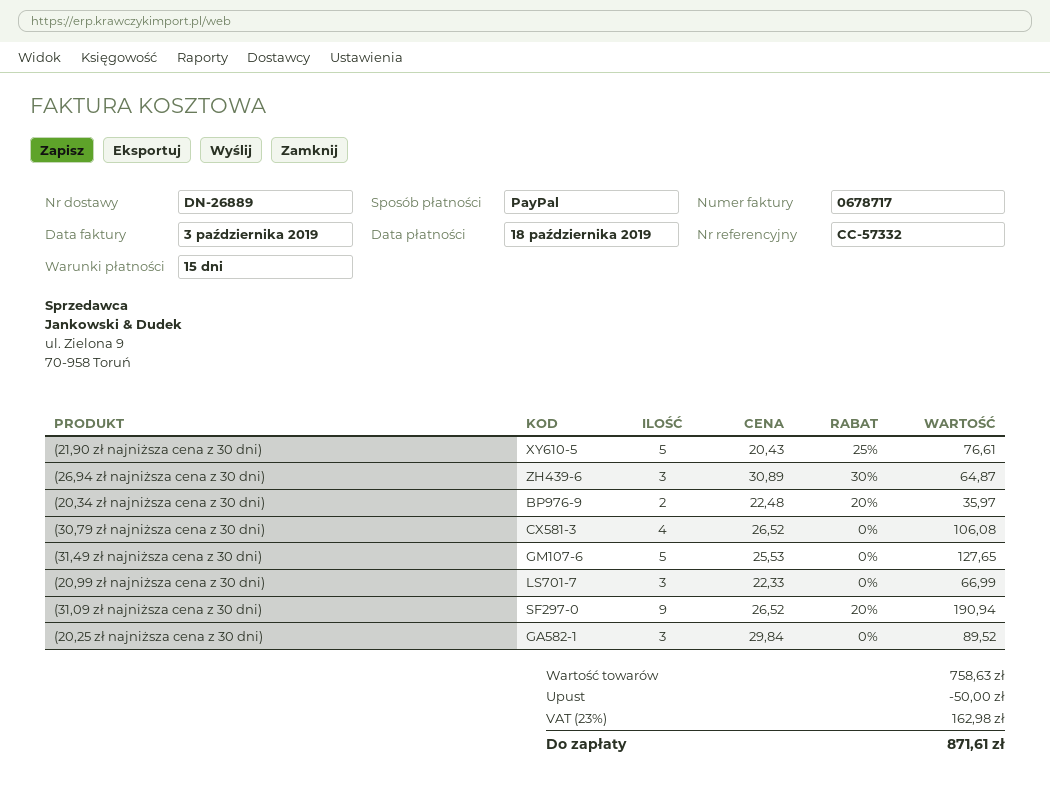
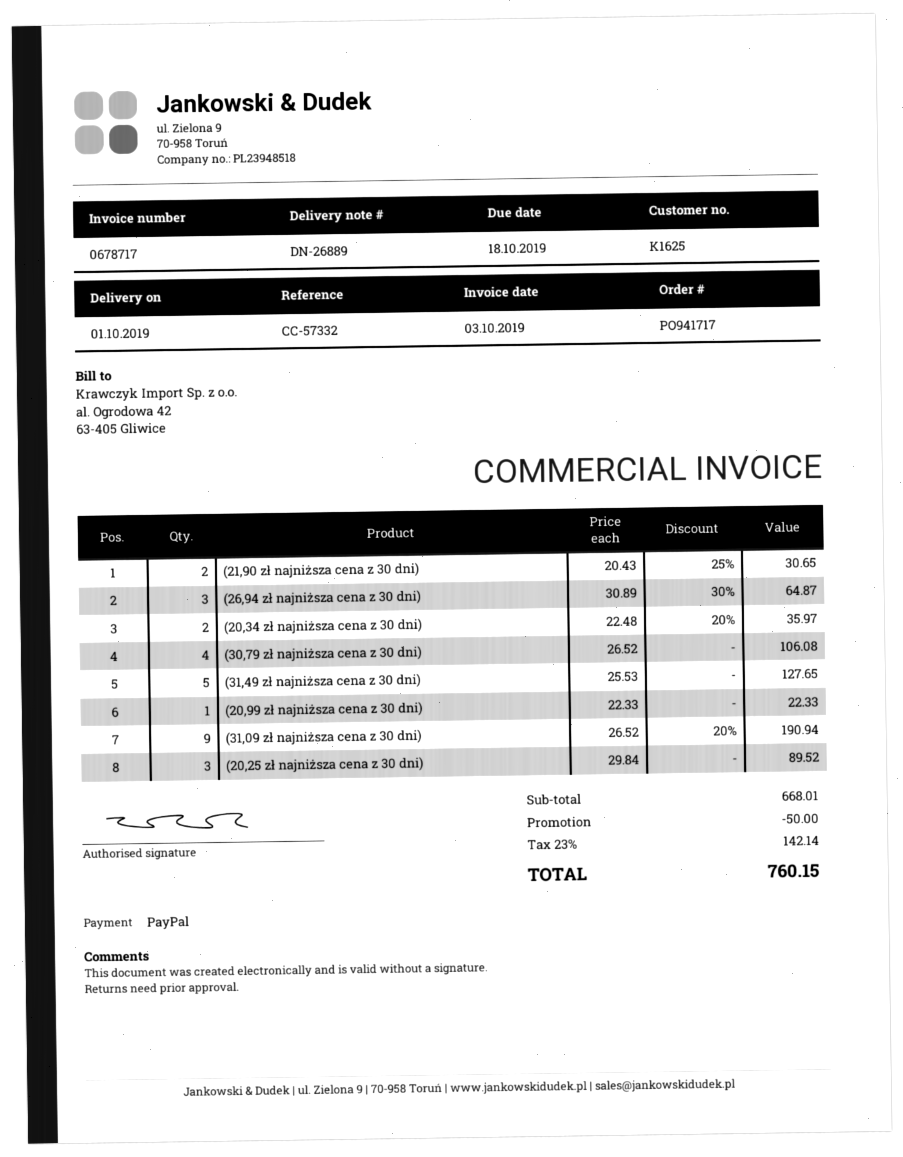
(21,90 zł najniższa cena z 30 dni): 5 x 20.43 - 25% = 76.61 -> 2 x 20.43 - 25% = 30.65
(20,99 zł najniższa cena z 30 dni): 3 x 22.33 = 66.99 -> 1 x 22.33 = 22.33
subtotal: 758.63 -> 668.01
tax: 23% = 162.98 -> 23% = 142.14
total: 871.61 -> 760.15

